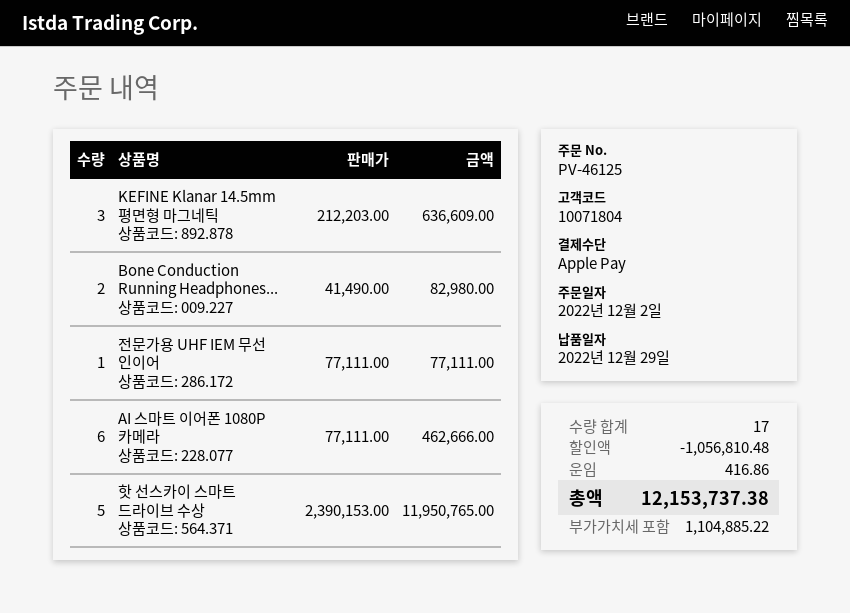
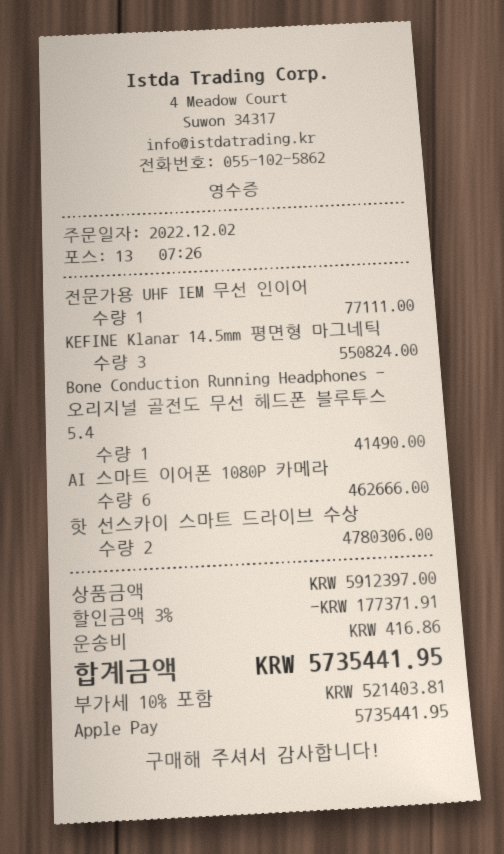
KEFINE Klanar 14.5mm 평면형 마그네틱: 3 for 636609.00 -> 3 for 550824.00
Bone Conduction Running Headphones...: 2 for 82980.00 -> 1 for 41490.00
핫 선스카이 스마트 드라이브 수상: 5 for 11950765.00 -> 2 for 4780306.00
discount: 1056810.48 -> 177371.91
tax: 1104885.22 -> 521403.81
total: 12153737.38 -> 5735441.95

